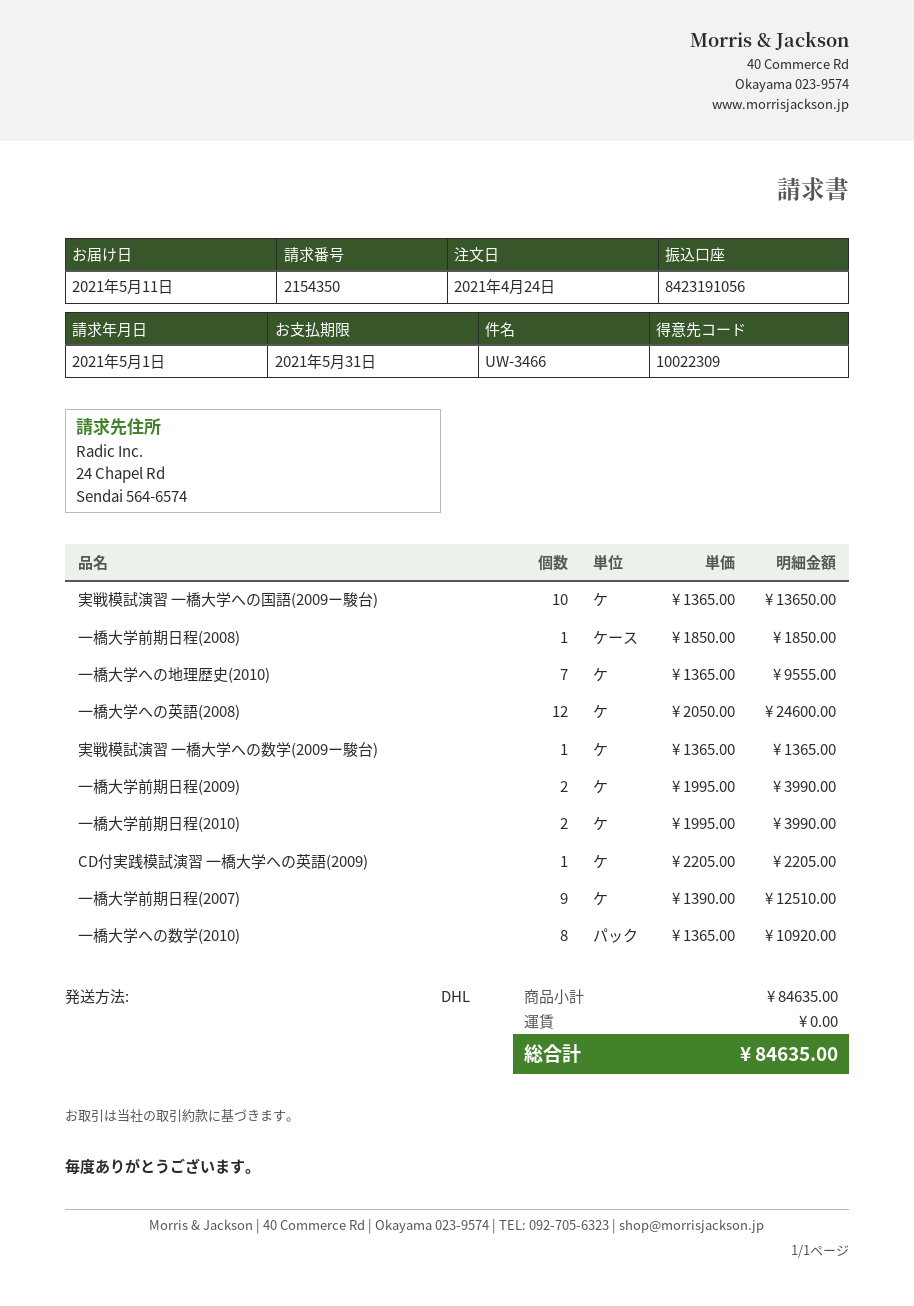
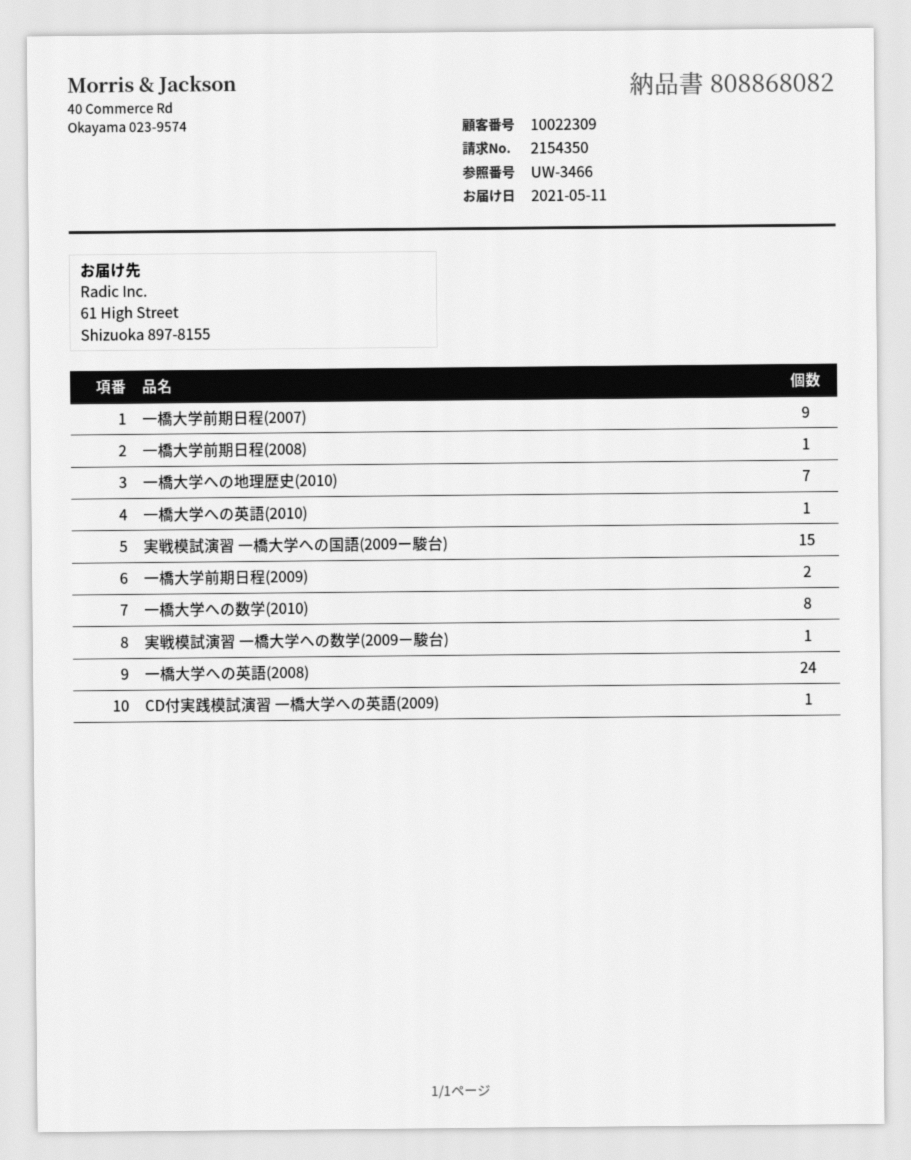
実戦模試演習 一橋大学への国語(2009ー駿台): 10 -> 15
一橋大学への英語(2008): 12 -> 24
一橋大学前期日程(2010): 2 -> none
一橋大学への英語(2010): none -> 1

